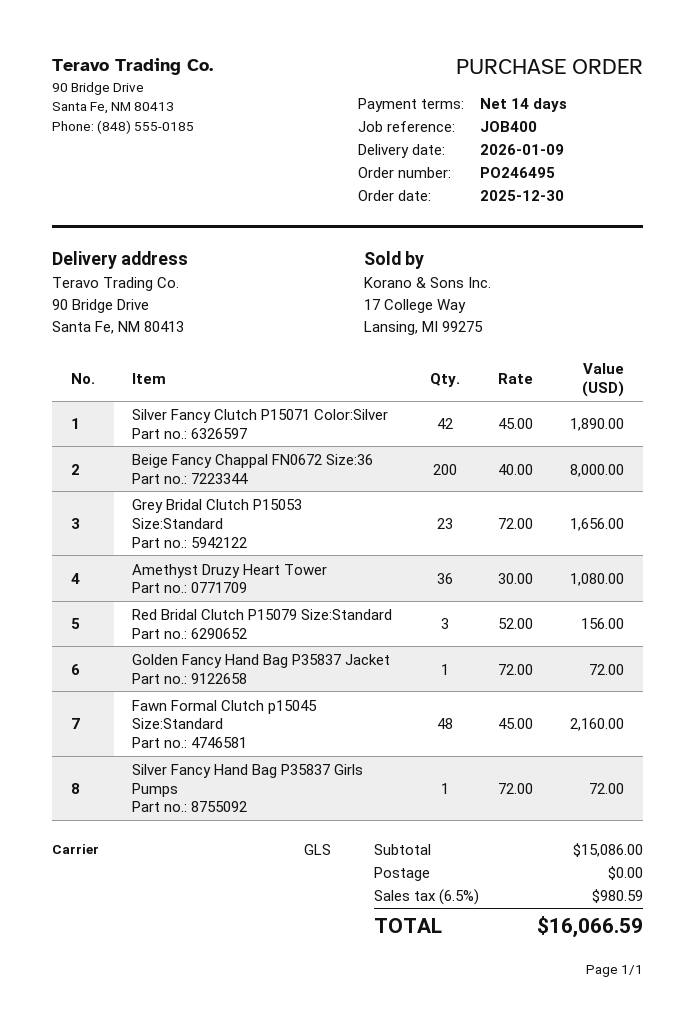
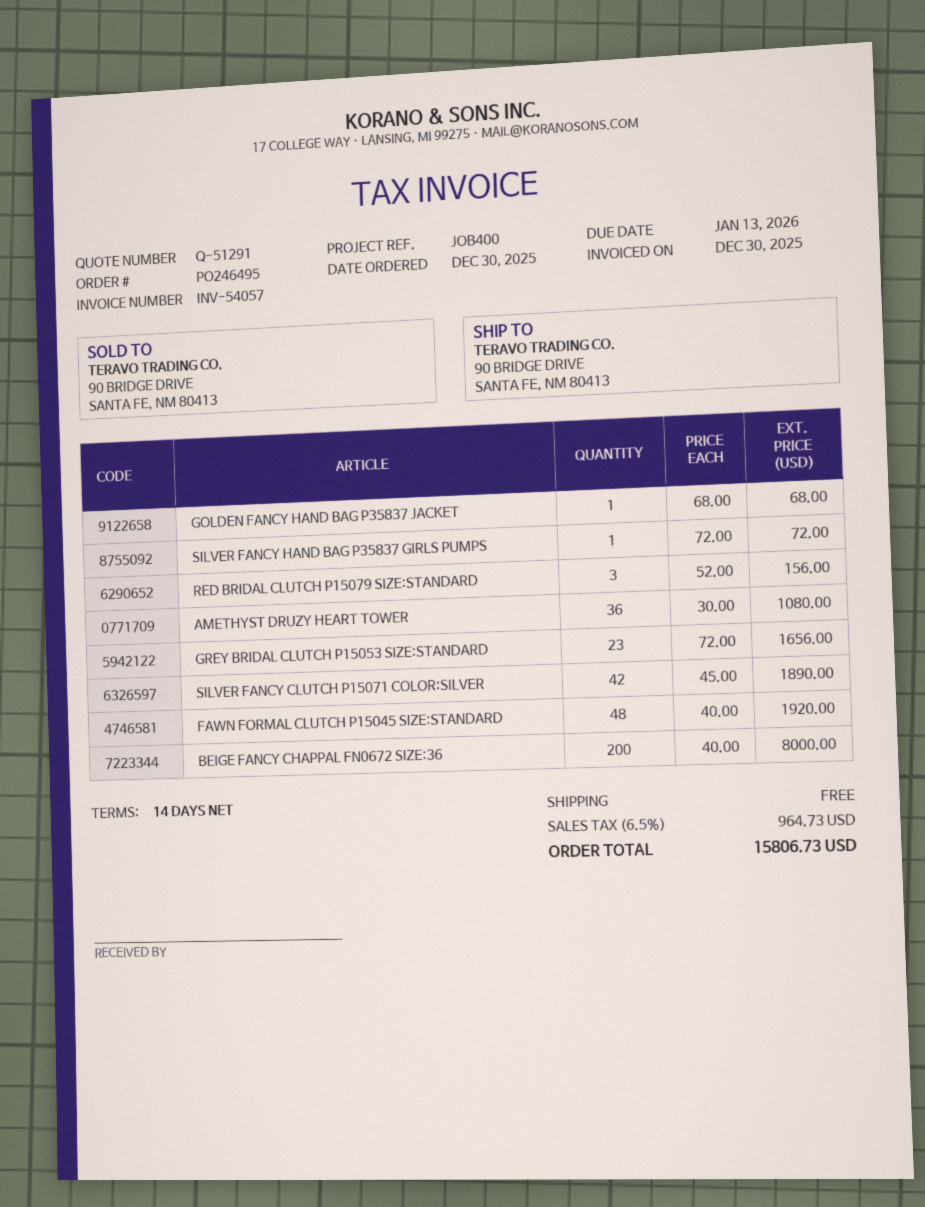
Golden Fancy Hand Bag P35837 Jacket: 1 x 72.00 = 72.00 -> 1 x 68.00 = 68.00
Fawn Formal Clutch p15045 Size:Standard: 48 x 45.00 = 2160.00 -> 48 x 40.00 = 1920.00
tax: 6.5% = 980.59 -> 6.5% = 964.73
total: 16066.59 -> 15806.73

